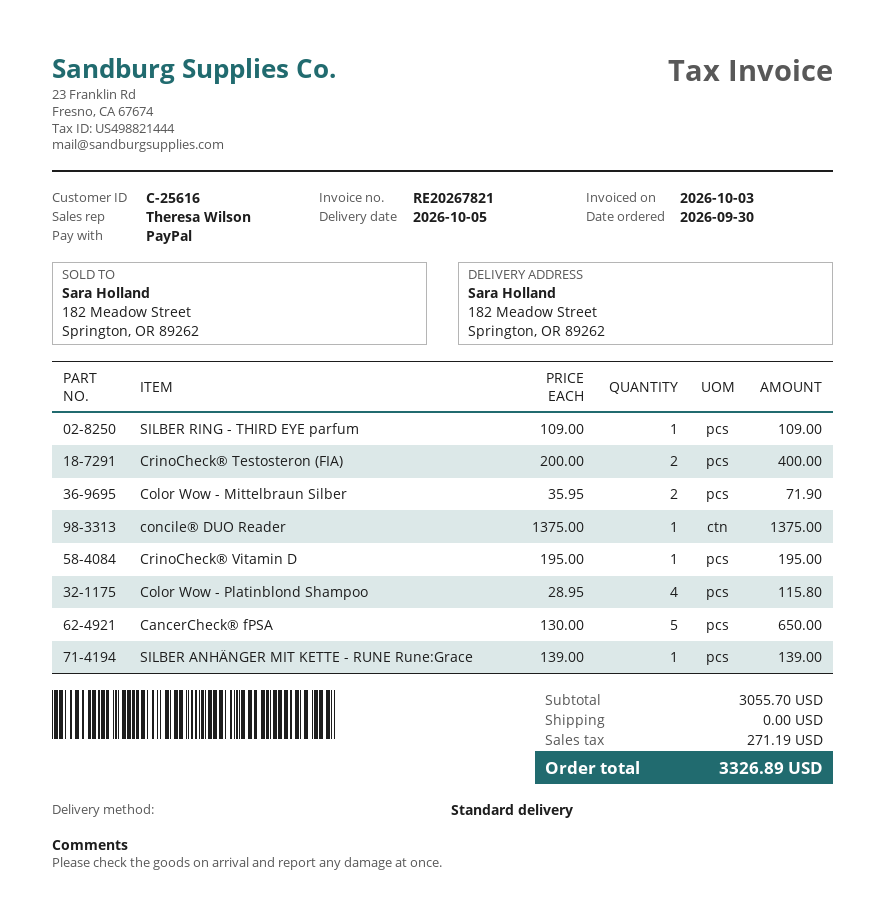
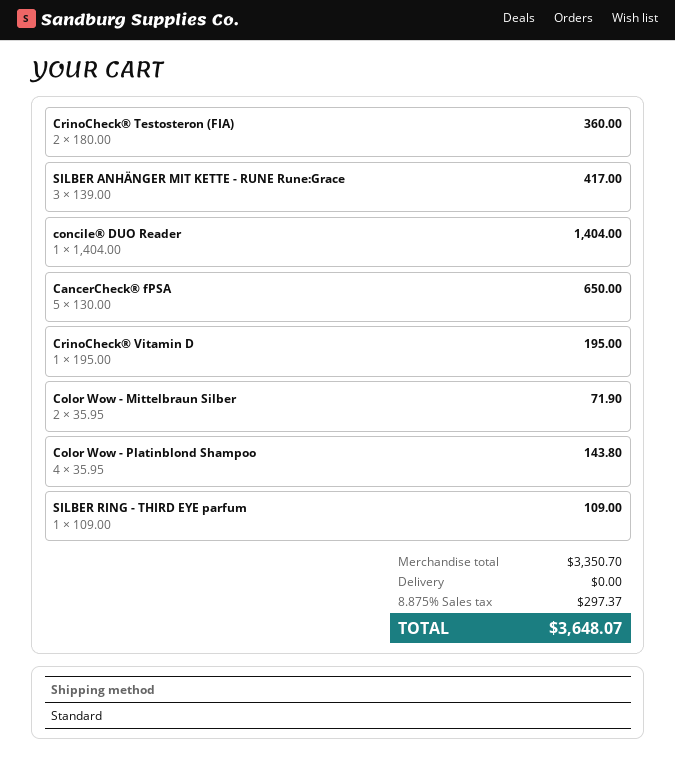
CrinoCheck® Testosteron (FIA): 2 x 200.00 = 400.00 -> 2 x 180.00 = 360.00
concile® DUO Reader: 1 x 1375.00 = 1375.00 -> 1 x 1404.00 = 1404.00
Color Wow - Platinblond Shampoo: 4 x 28.95 = 115.80 -> 4 x 35.95 = 143.80
SILBER ANHÄNGER MIT KETTE - RUNE Rune:Grace: 1 x 139.00 = 139.00 -> 3 x 139.00 = 417.00
subtotal: 3055.70 -> 3350.70
tax: 271.19 -> 297.37
total: 3326.89 -> 3648.07

